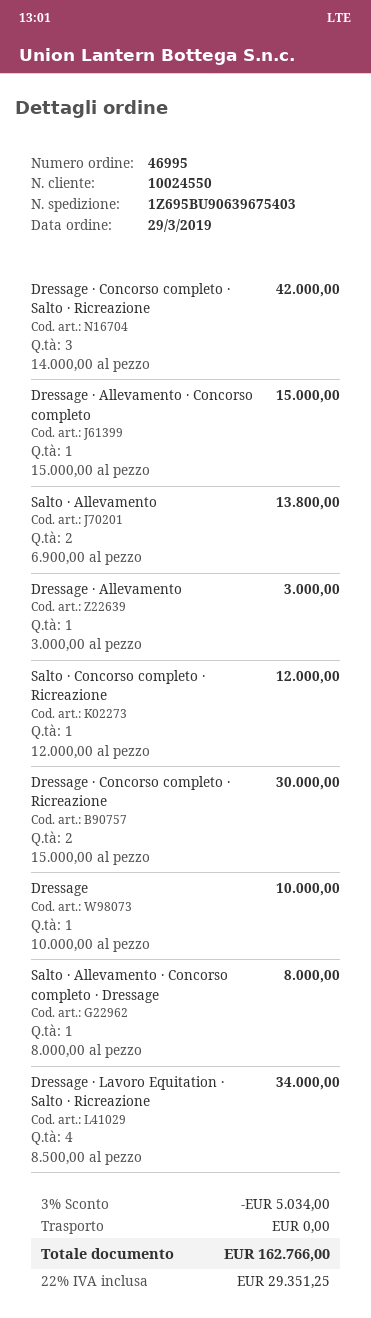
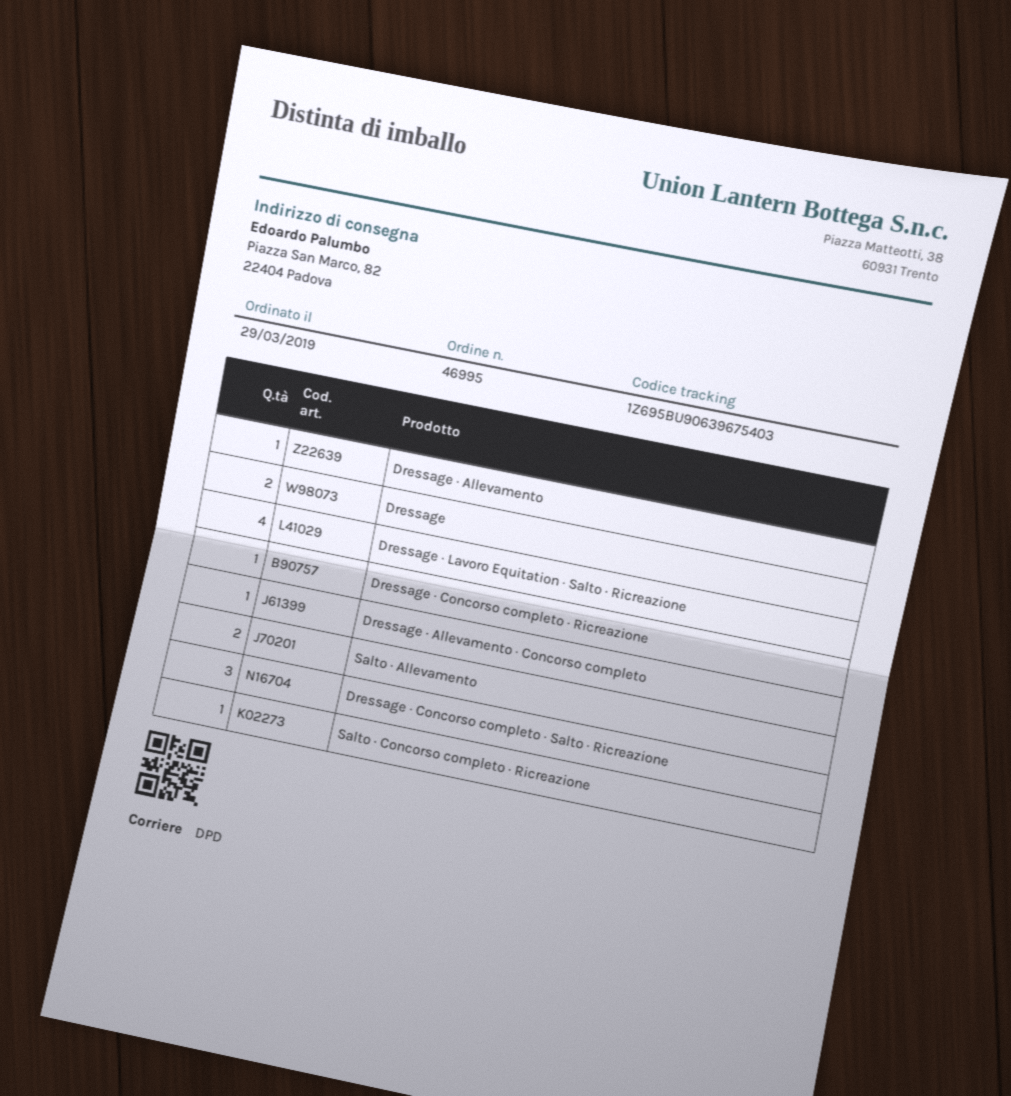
Dressage · Concorso completo · Ricreazione: 2 -> 1
Dressage: 1 -> 2
Salto · Allevamento · Concorso completo · Dressage: 1 -> none

